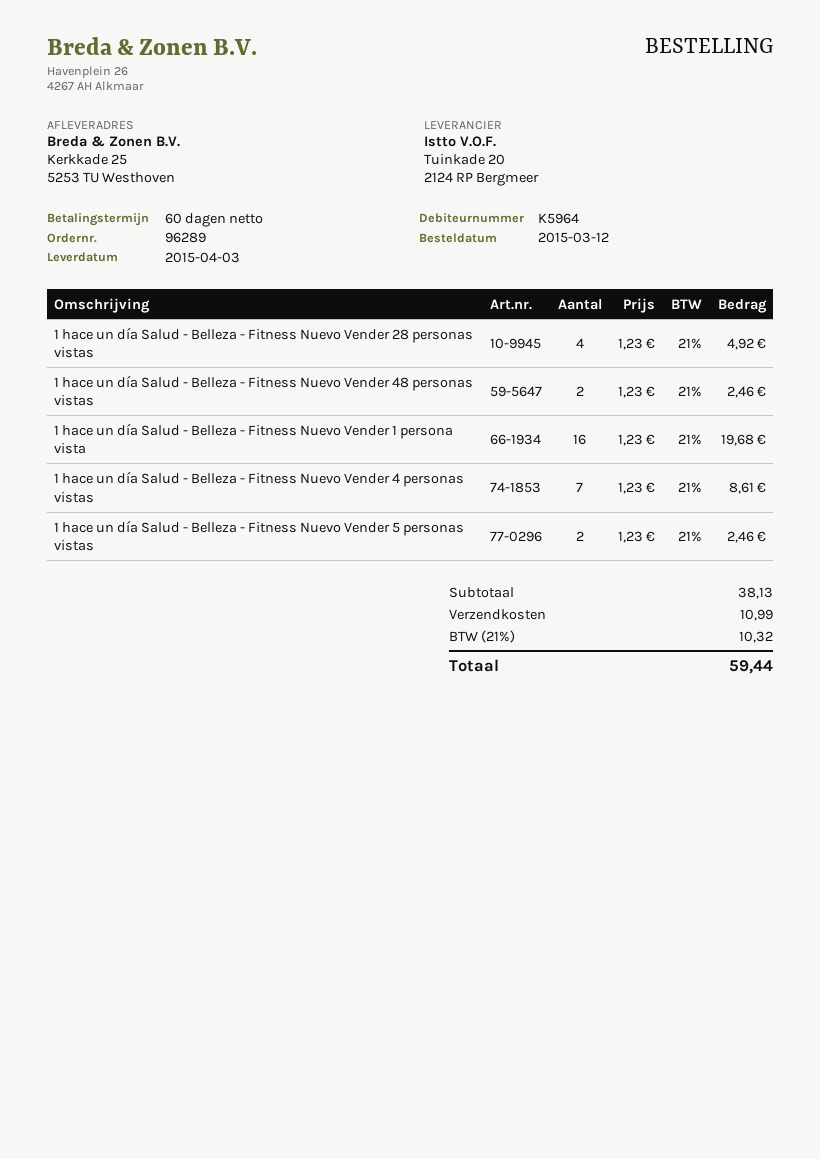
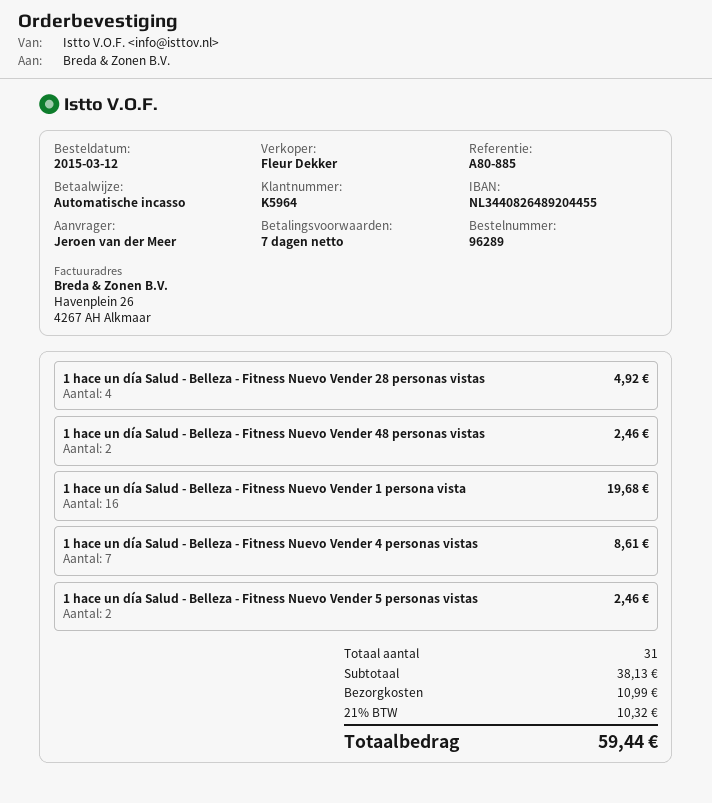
payment terms: 60 days -> 7 days

